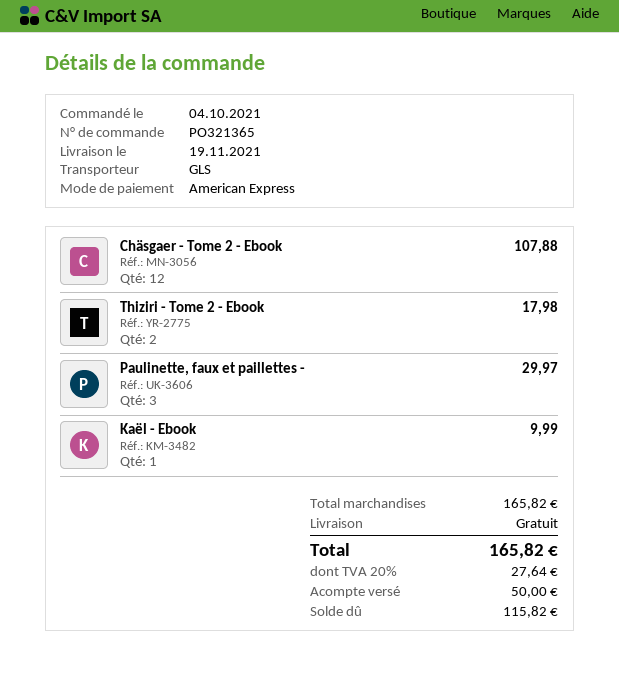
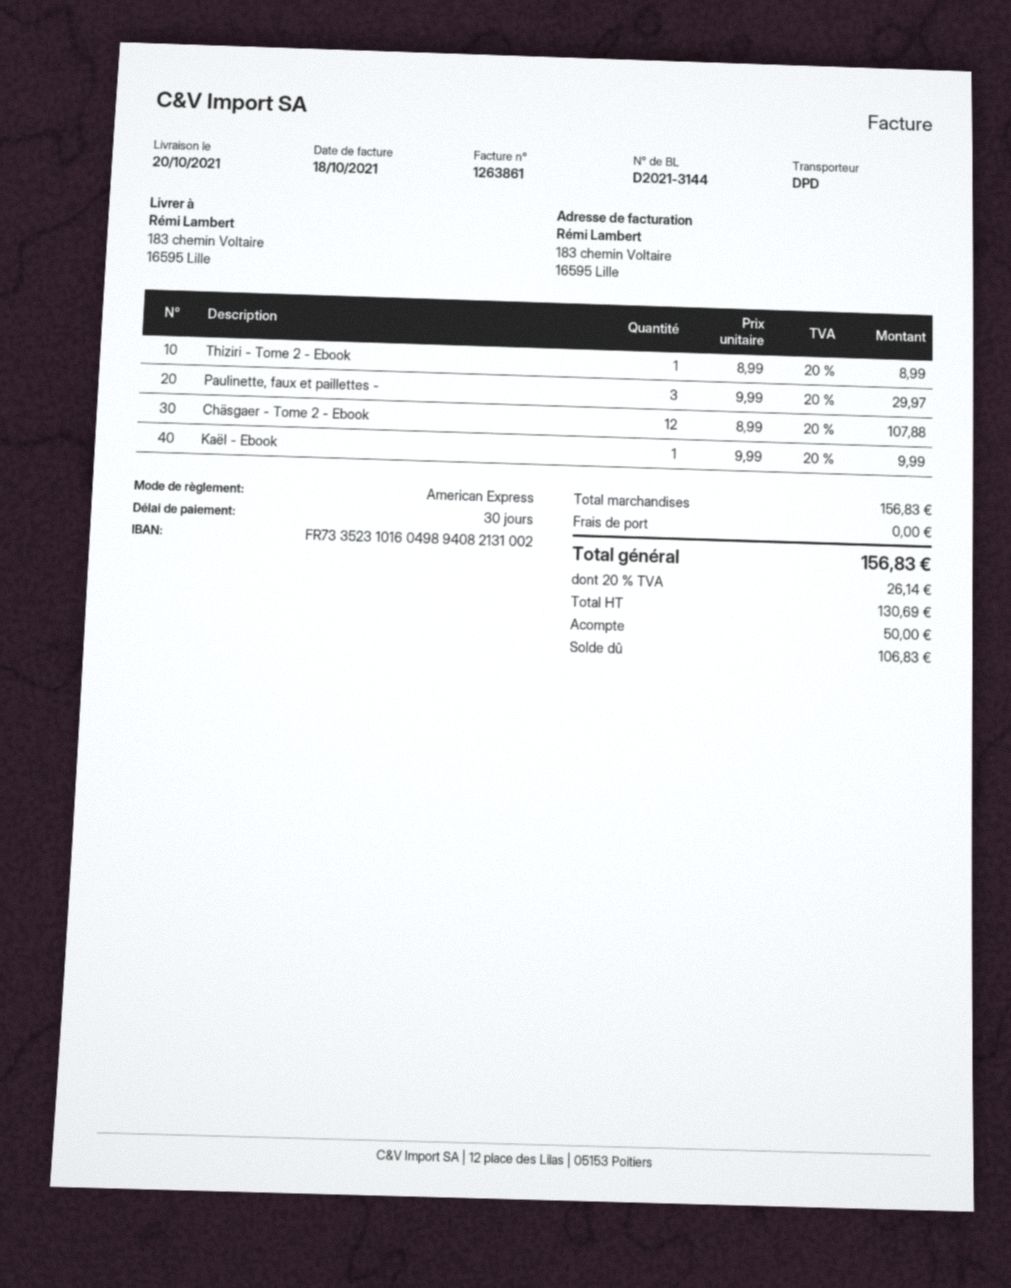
delivery date: 2021-11-19 -> 2021-10-20
shipping method: GLS -> DPD
Thiziri - Tome 2 - Ebook: 2 for 17.98 -> 1 for 8.99
subtotal: 165.82 -> 156.83
tax: 20% = 27.64 -> 20% = 26.14
total: 165.82 -> 156.83
balance: 115.82 -> 106.83

